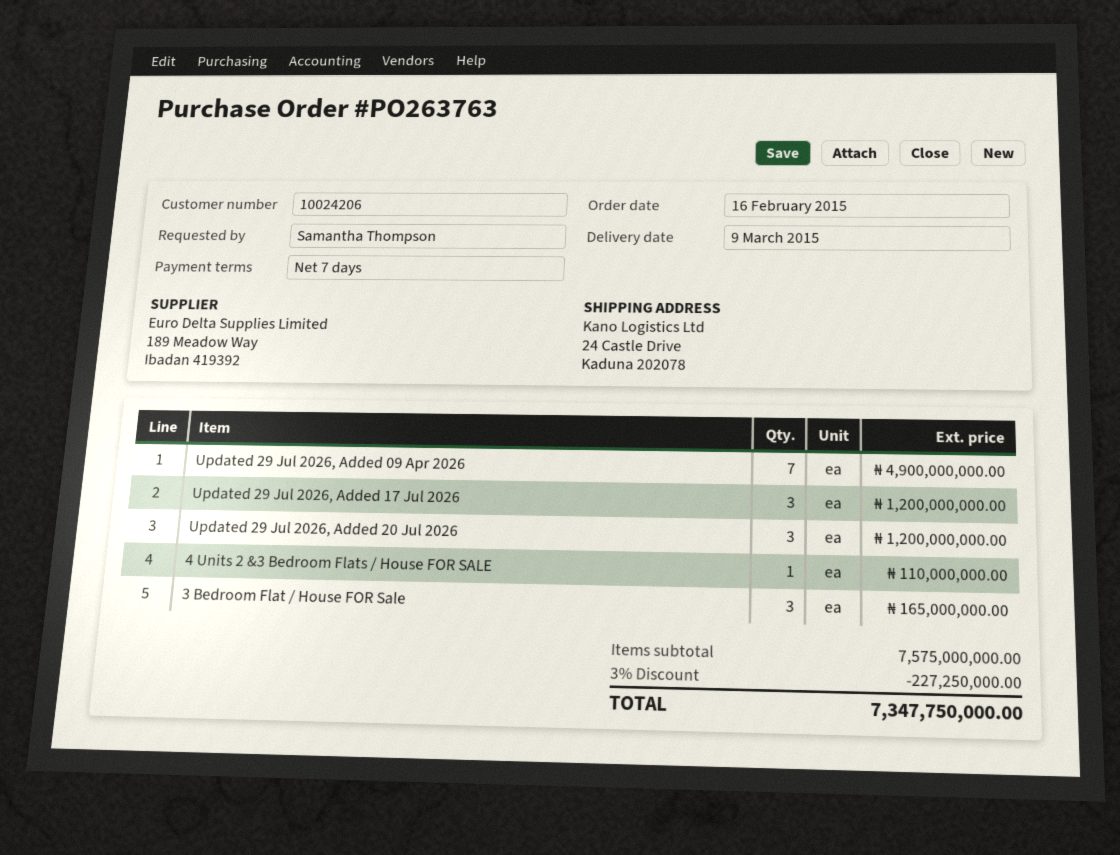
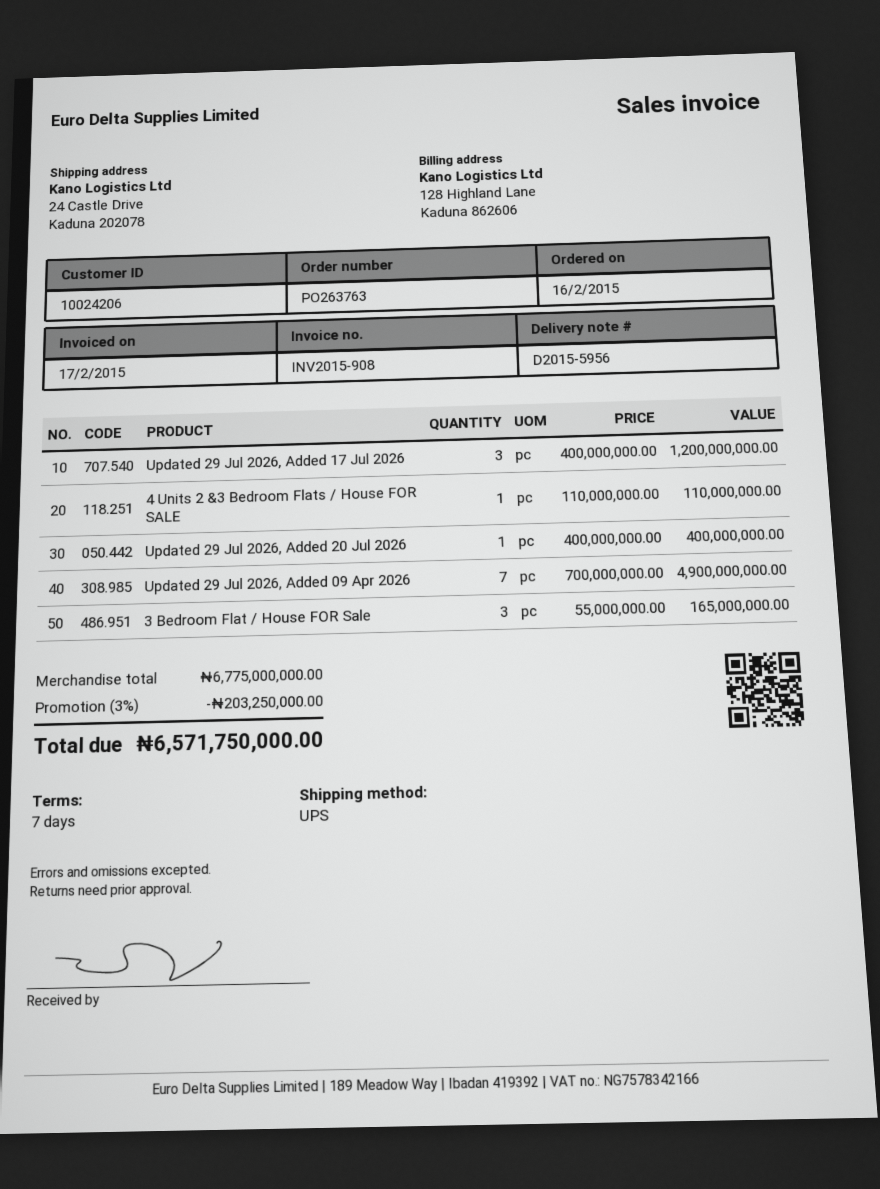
Updated 29 Jul 2026, Added 20 Jul 2026: 3 for 1200000000.00 -> 1 for 400000000.00
subtotal: 7575000000.00 -> 6775000000.00
discount: 3% = 227250000.00 -> 3% = 203250000.00
total: 7347750000.00 -> 6571750000.00

